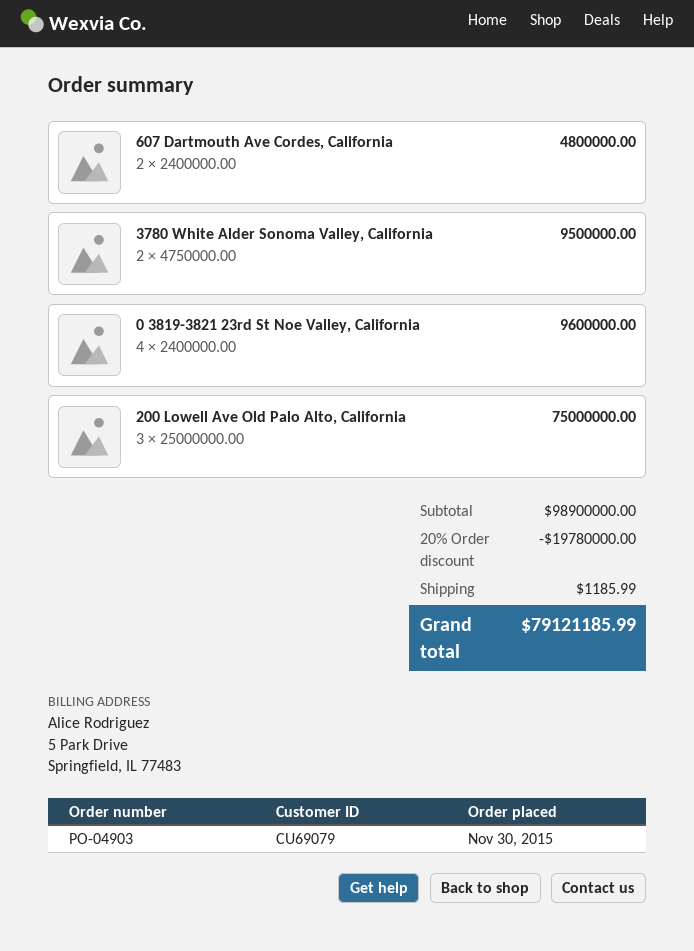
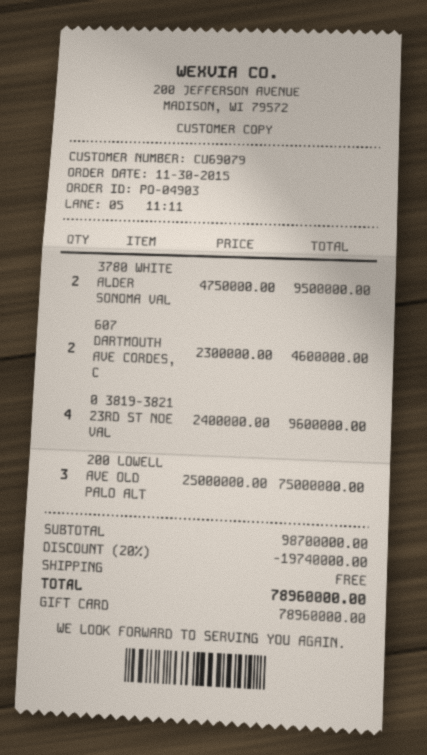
607 Dartmouth Ave Cordes, California: 2 x 2400000.00 = 4800000.00 -> 2 x 2300000.00 = 4600000.00
subtotal: 98900000.00 -> 98700000.00
discount: 20% = 19780000.00 -> 20% = 19740000.00
shipping: 1185.99 -> 0.00
total: 79121185.99 -> 78960000.00

